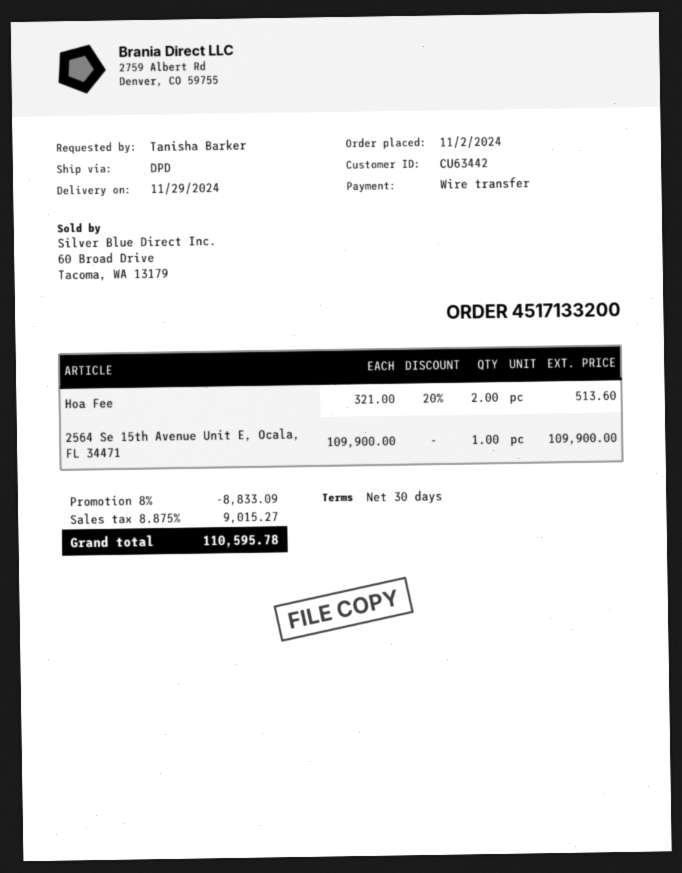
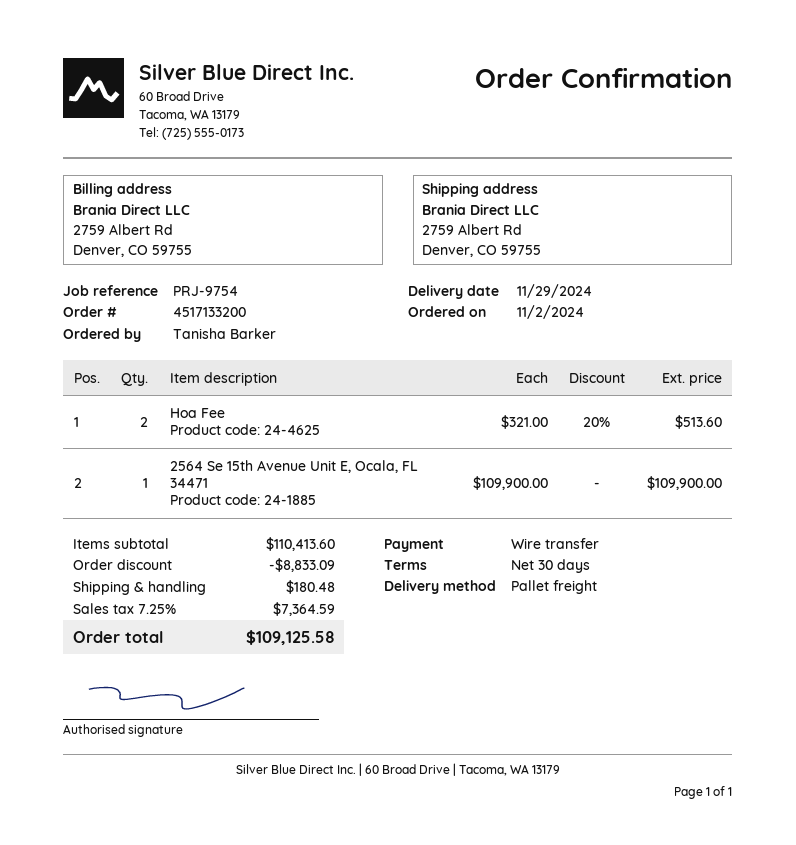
shipping method: DPD -> pallet freight
shipping: none -> 180.48
tax: 8.875% = 9015.27 -> 7.25% = 7364.59
total: 110595.78 -> 109125.58

